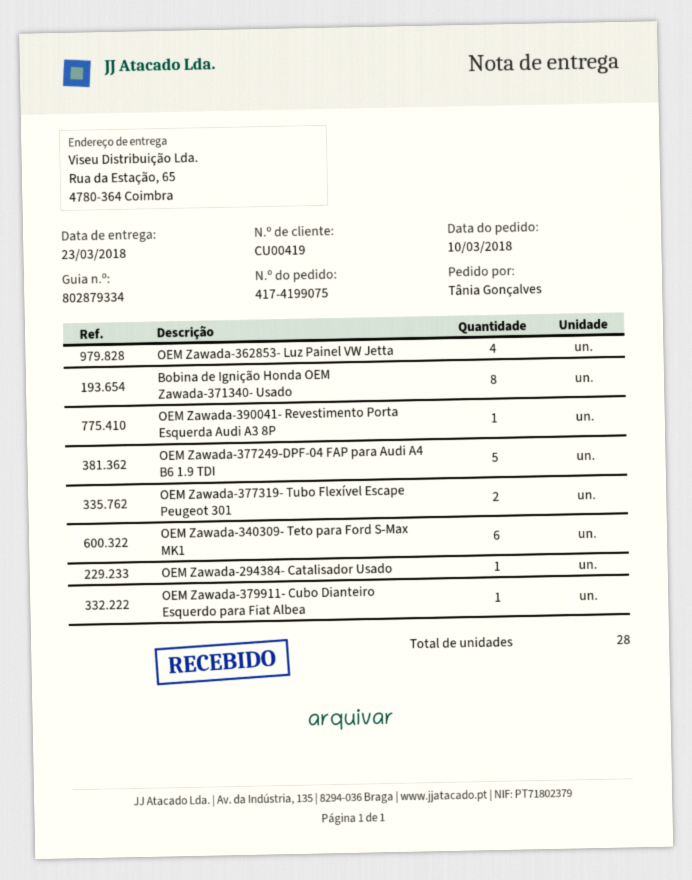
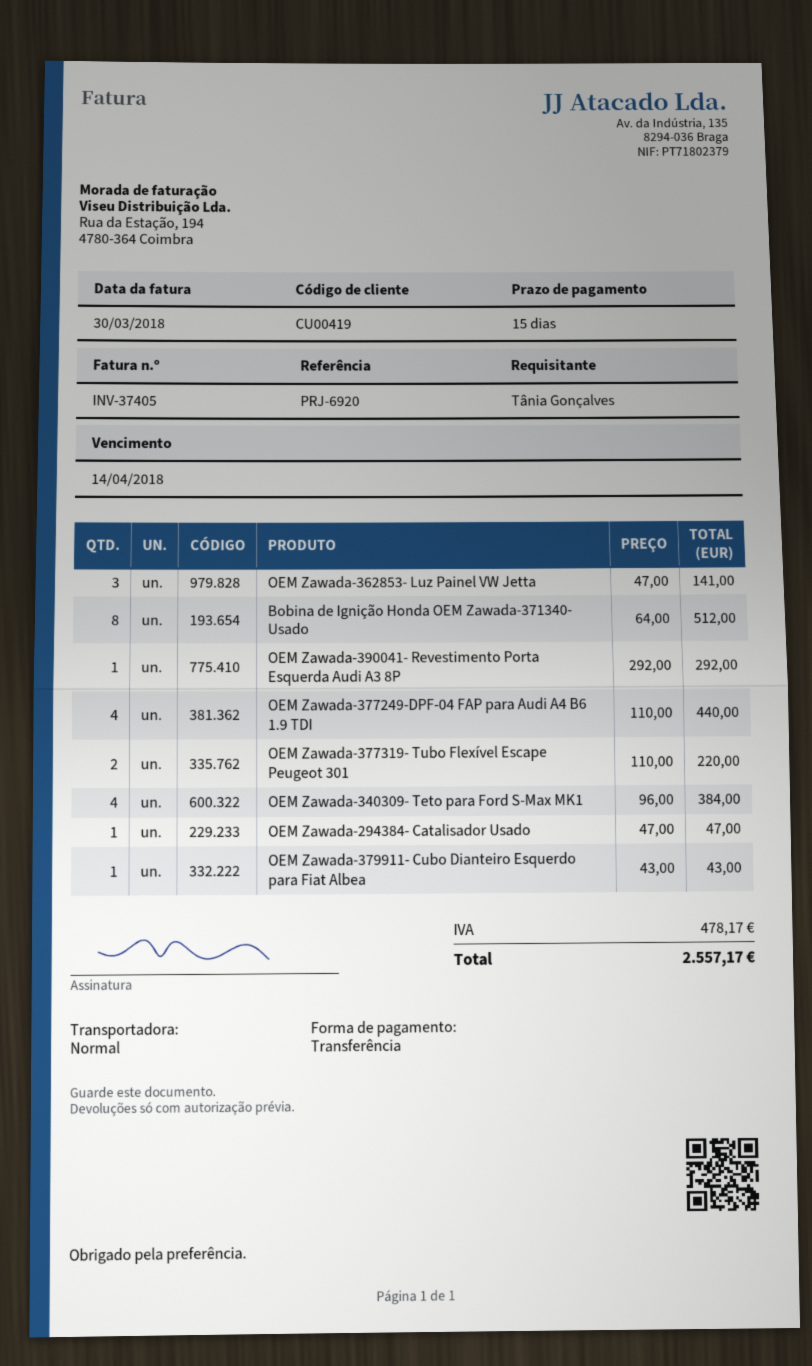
OEM Zawada-362853- Luz Painel VW Jetta: 4 -> 3
OEM Zawada-377249-DPF-04 FAP para Audi A4 B6 1.9 TDI: 5 -> 4
OEM Zawada-340309- Teto para Ford S-Max MK1: 6 -> 4

